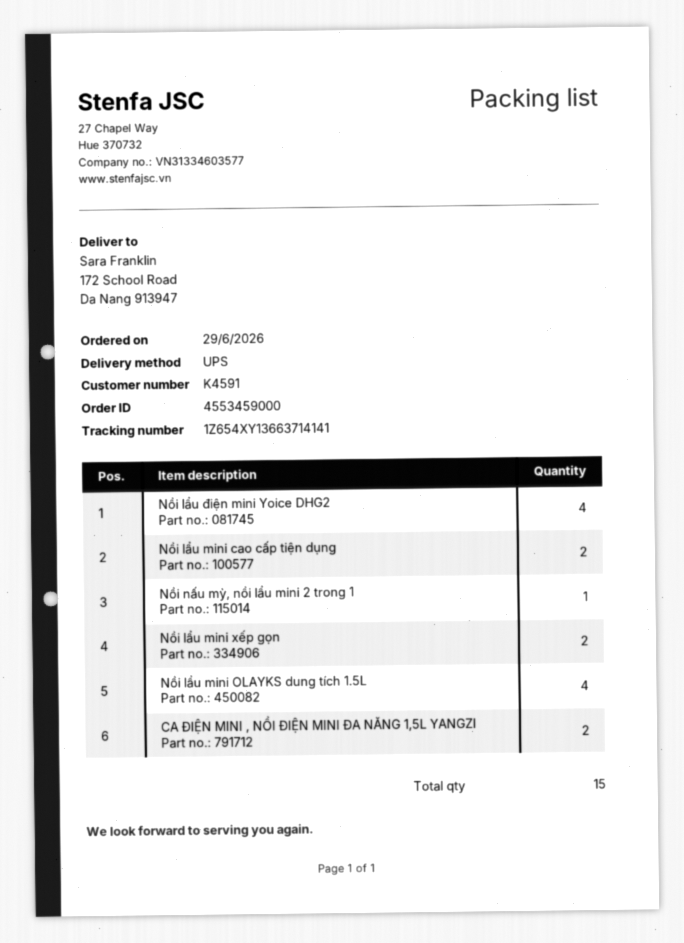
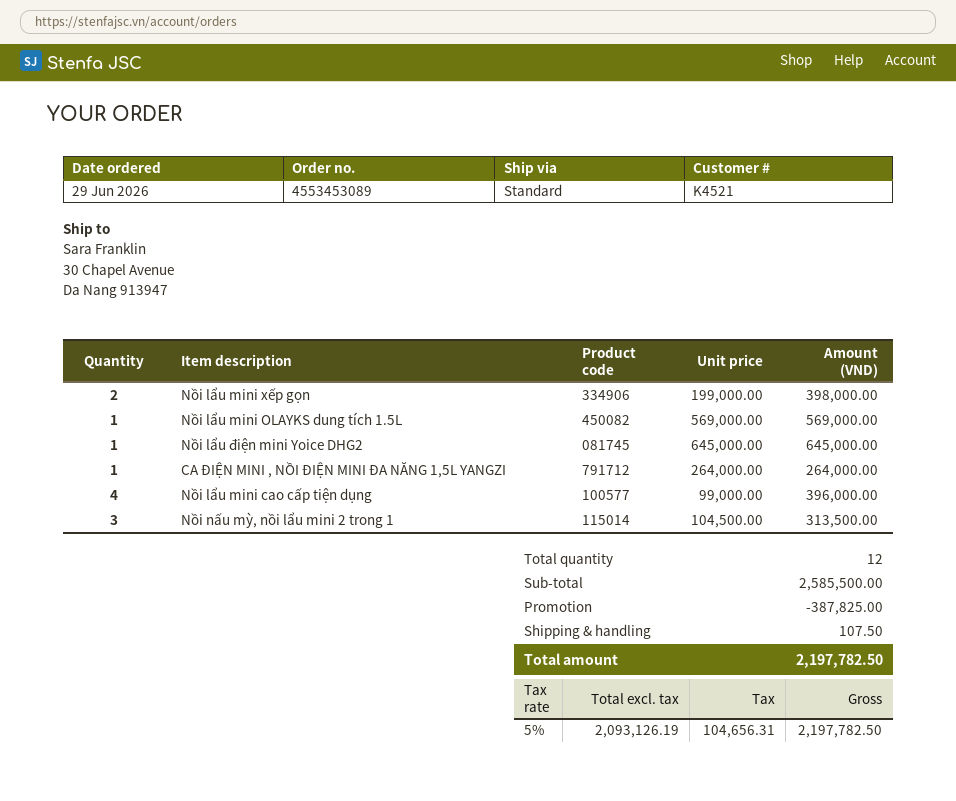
order number: 4553459000 -> 4553453089
customer number: K4591 -> K4521
shipping method: UPS -> standard
ship to: 172 School Road, Da Nang 913947 -> 30 Chapel Avenue, Da Nang 913947
Nồi lẩu điện mini Yoice DHG2: 4 -> 1
Nồi lẩu mini cao cấp tiện dụng: 2 -> 4
Nồi nấu mỳ, nồi lẩu mini 2 trong 1: 1 -> 3
Nồi lẩu mini OLAYKS dung tích 1.5L: 4 -> 1
CA ĐIỆN MINI , NỒI ĐIỆN MINI ĐA NĂNG 1,5L YANGZI: 2 -> 1
total quantity: 15 -> 12

